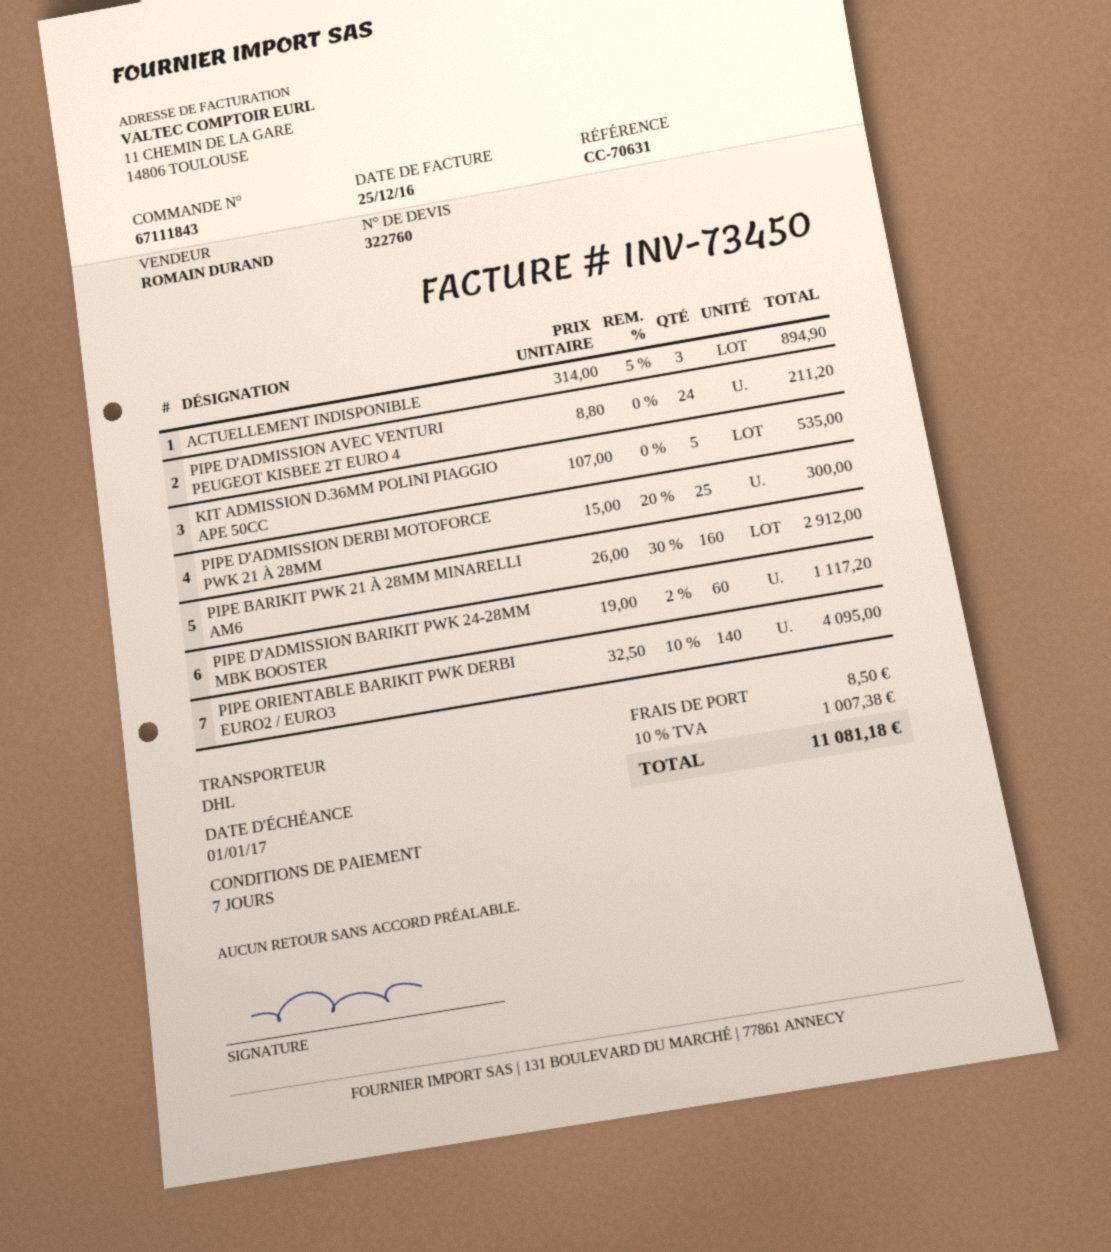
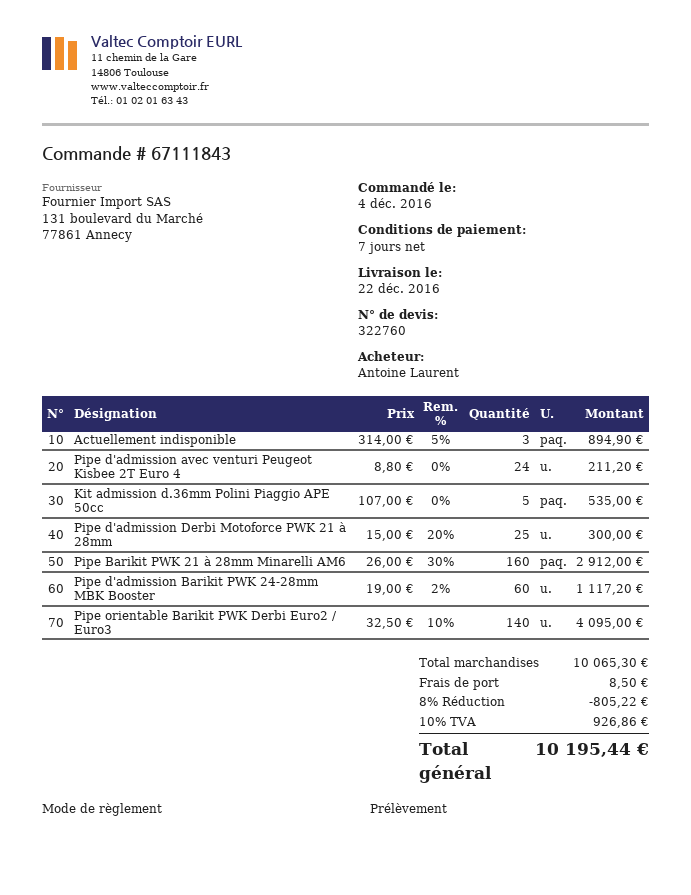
discount: none -> 8% = 805.22
tax: 10% = 1007.38 -> 10% = 926.86
total: 11081.18 -> 10195.44

